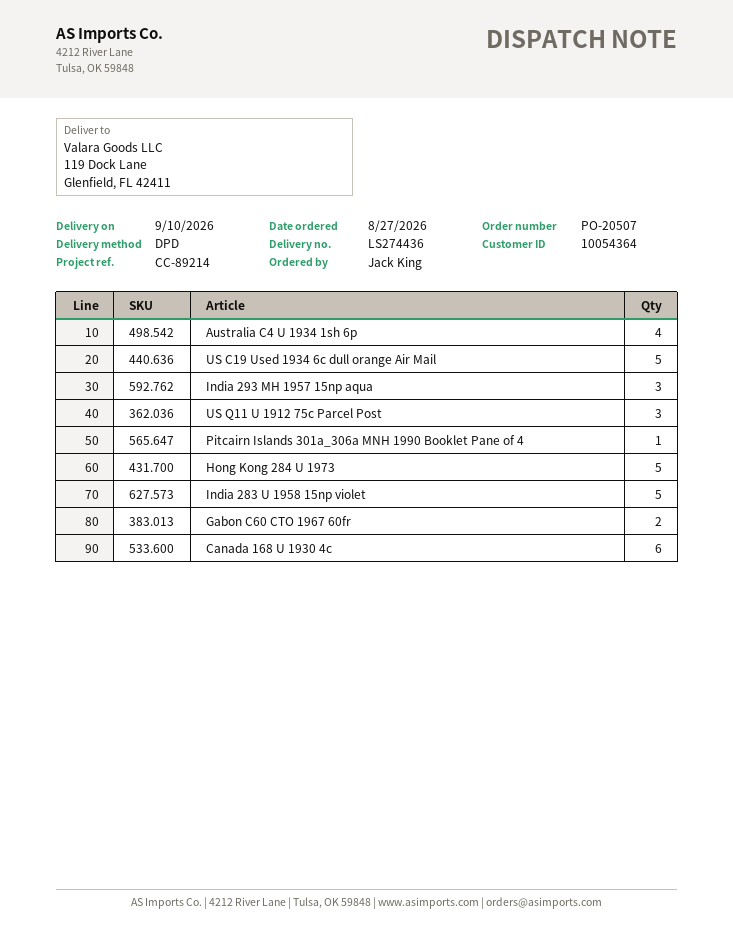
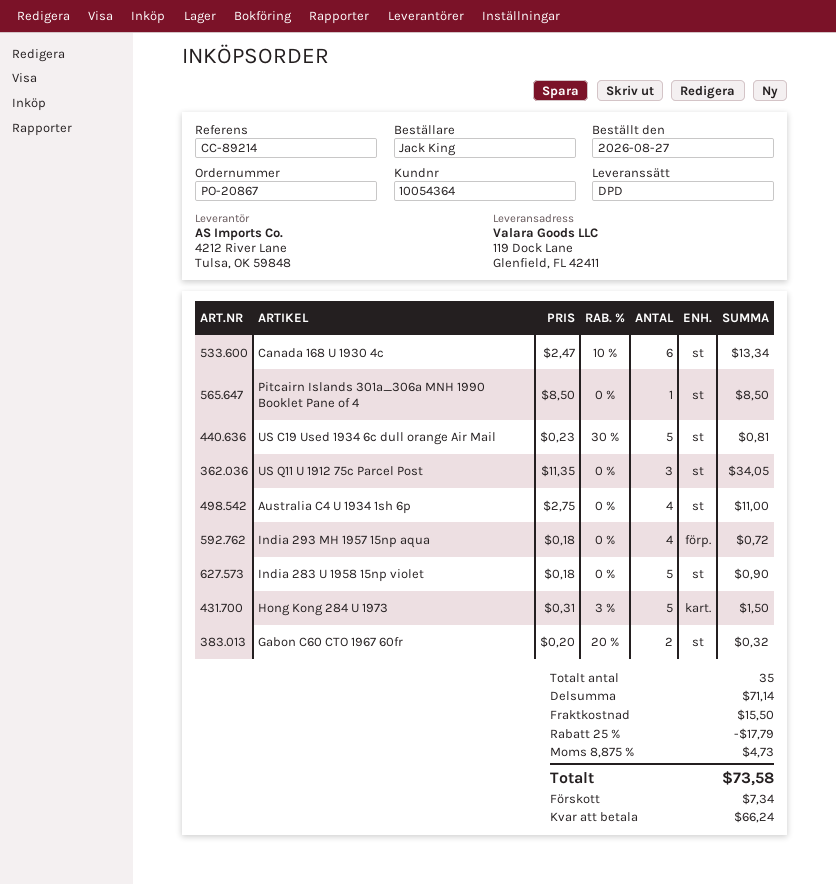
order number: PO-20507 -> PO-20867
India 293 MH 1957 15np aqua: 3 -> 4

